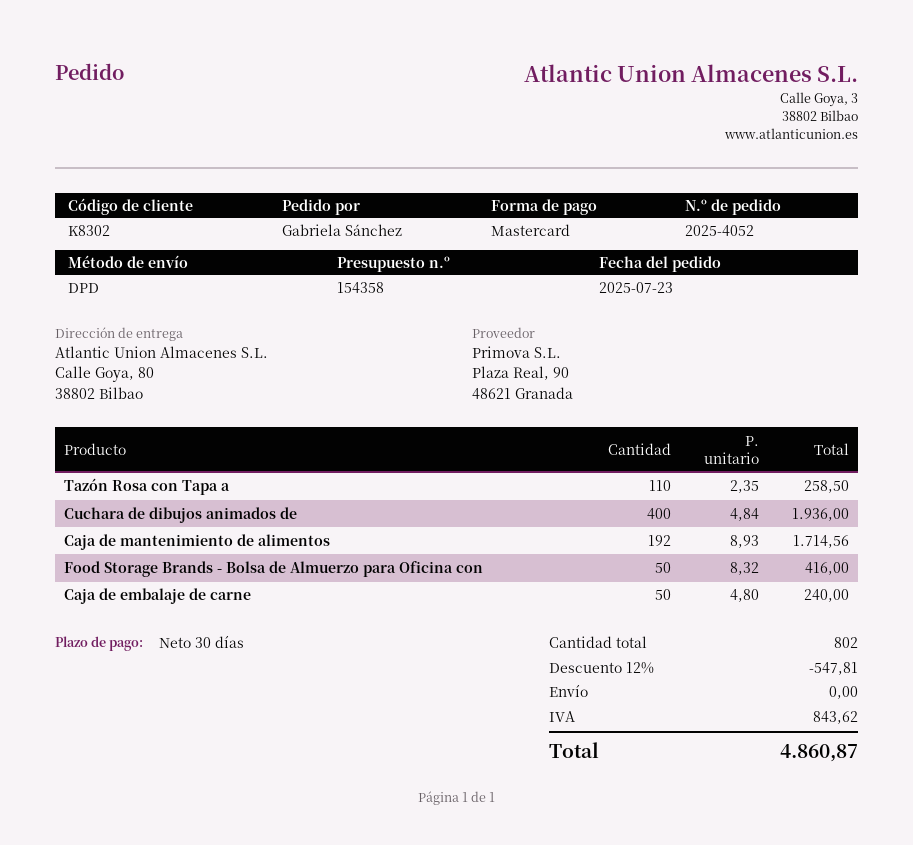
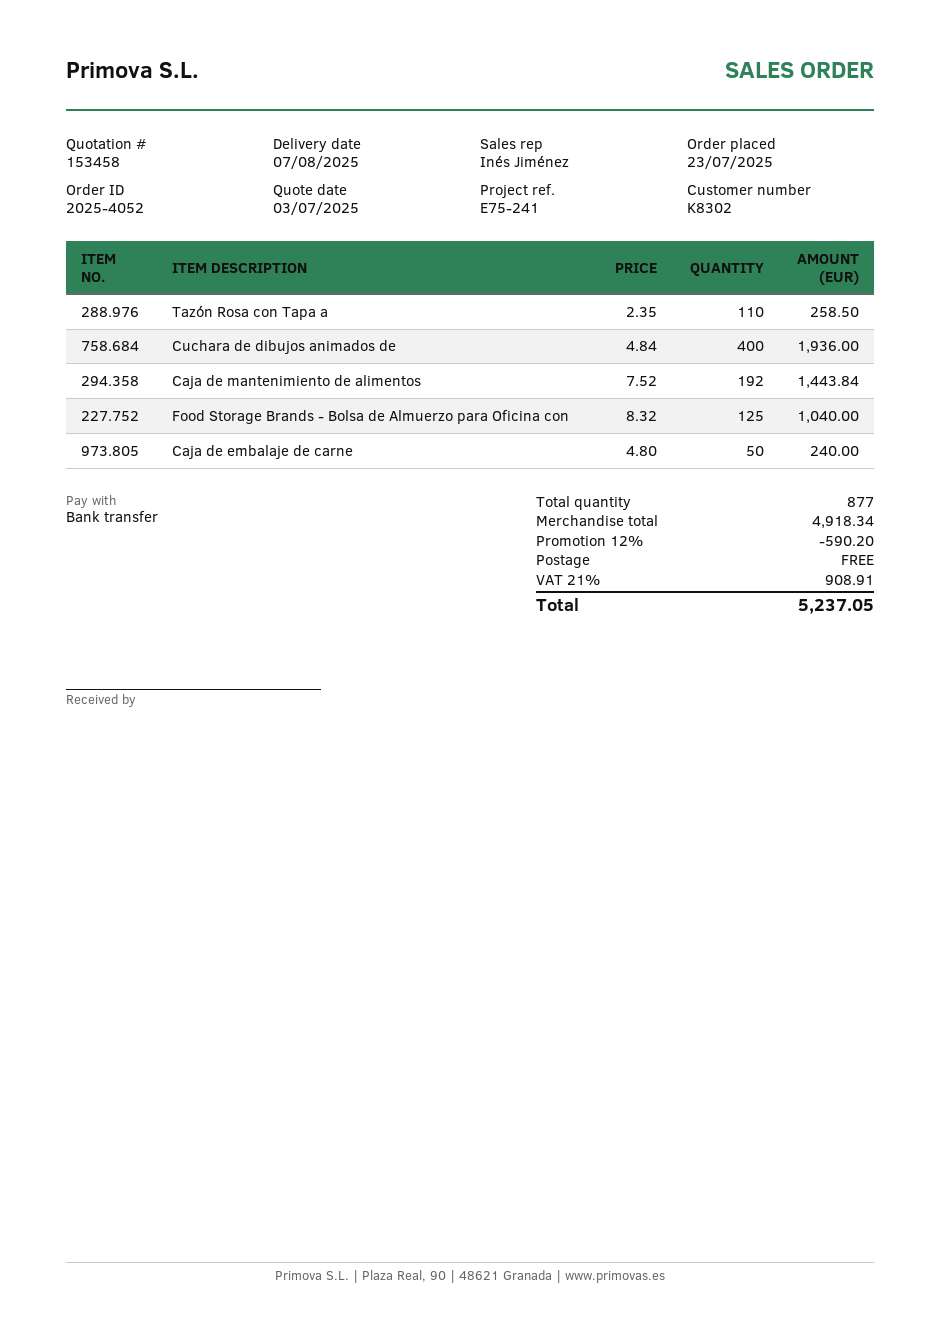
quote number: 154358 -> 153458
payment method: Mastercard -> bank transfer
Caja de mantenimiento de alimentos: 192 x 8.93 = 1714.56 -> 192 x 7.52 = 1443.84
Food Storage Brands - Bolsa de Almuerzo para Oficina con: 50 x 8.32 = 416.00 -> 125 x 8.32 = 1040.00
total quantity: 802 -> 877
discount: 12% = 547.81 -> 12% = 590.20
tax: 843.62 -> 908.91
total: 4860.87 -> 5237.05

